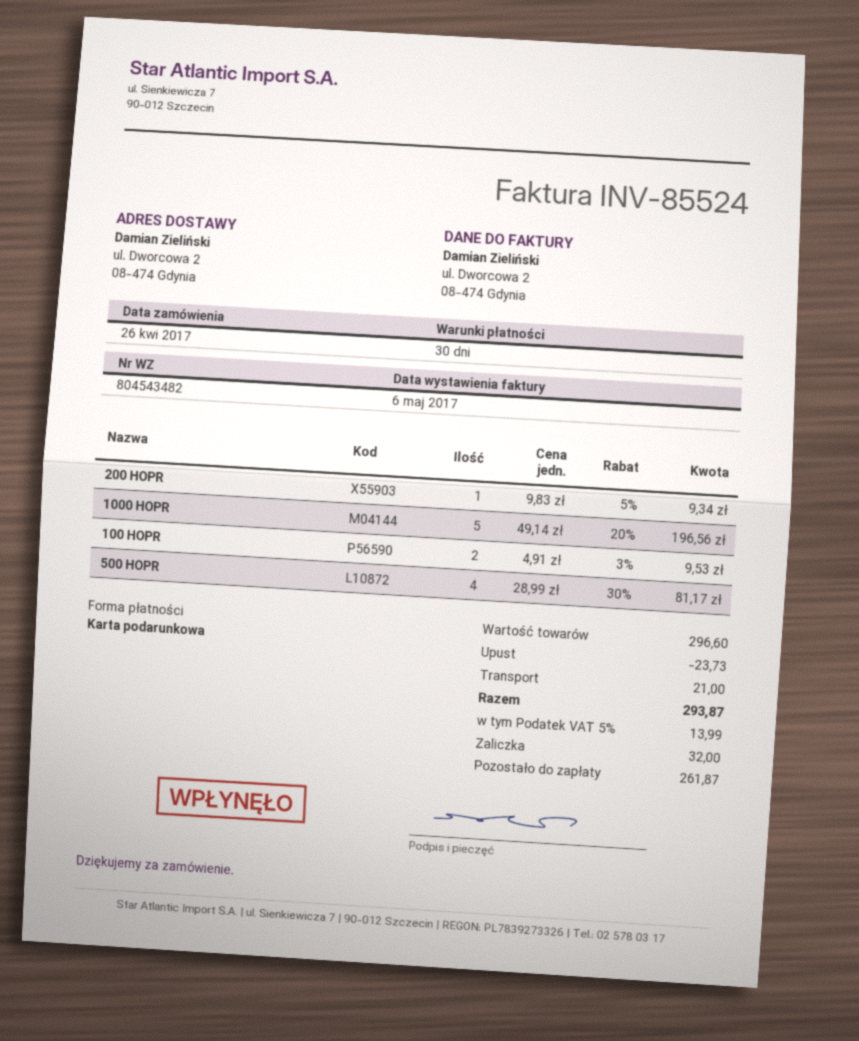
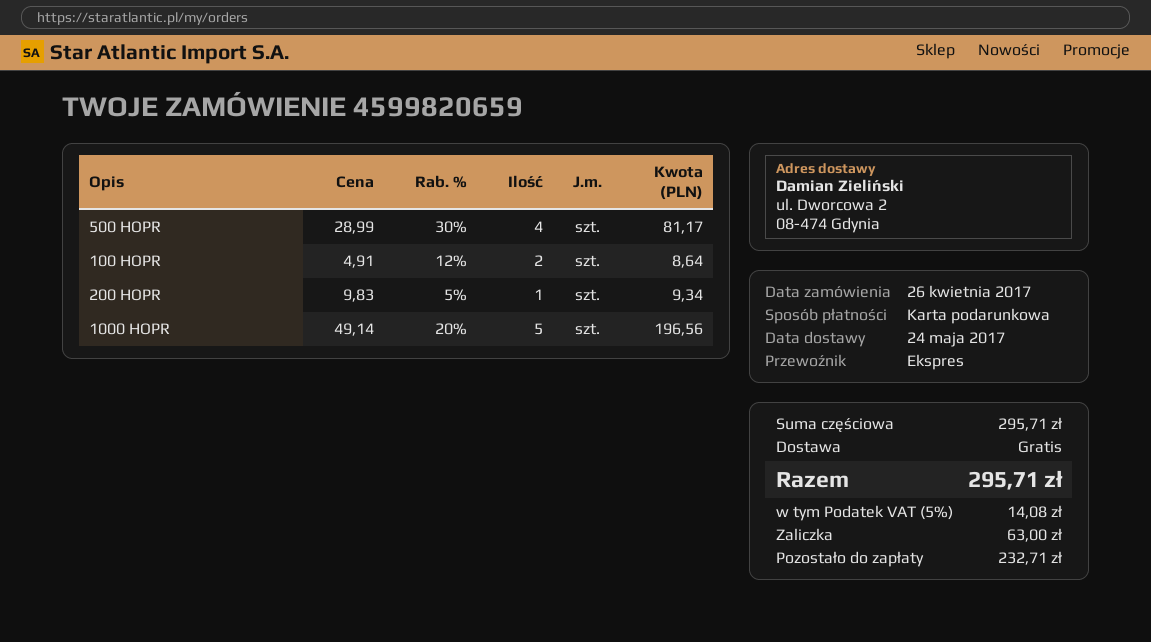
100 HOPR: 2 x 4.91 - 3% = 9.53 -> 2 x 4.91 - 12% = 8.64
subtotal: 296.60 -> 295.71
discount: 23.73 -> none
shipping: 21.00 -> 0.00
tax: 5% = 13.99 -> 5% = 14.08
total: 293.87 -> 295.71
deposit: 32.00 -> 63.00
balance: 261.87 -> 232.71

